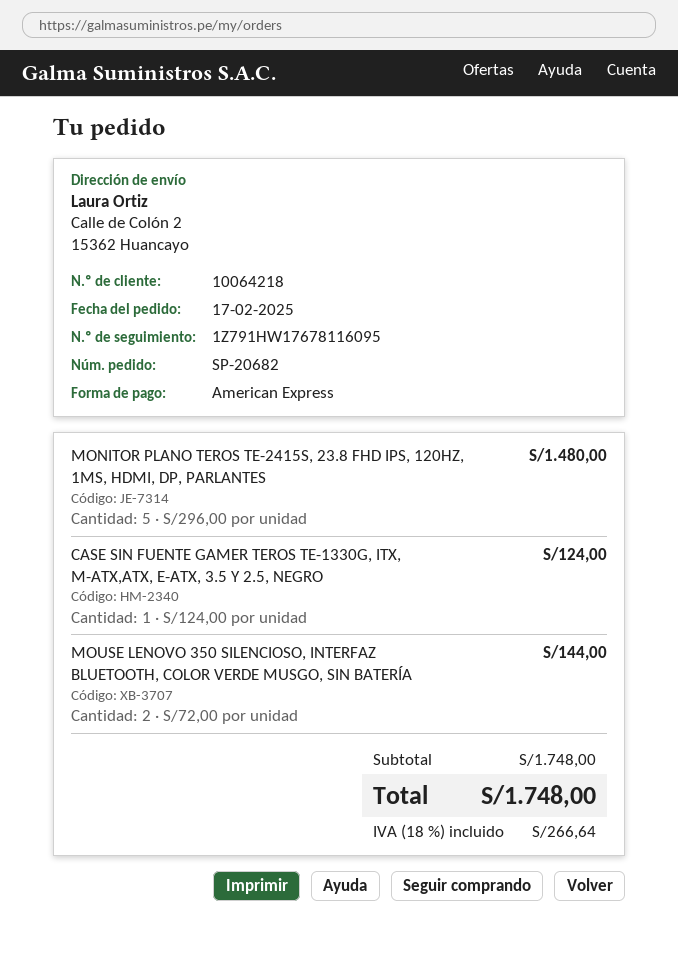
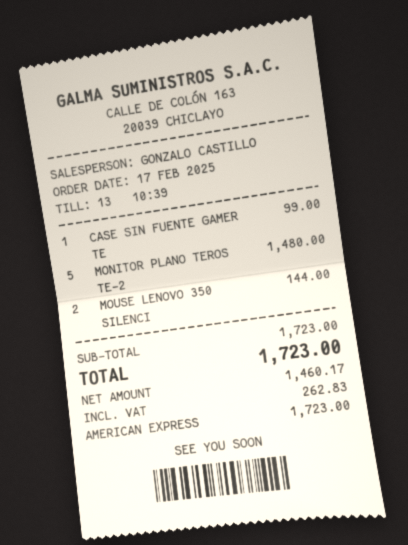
CASE SIN FUENTE GAMER TEROS TE-1330G, ITX, M-ATX,ATX, E-ATX, 3.5 Y 2.5, NEGRO: 1 for 124.00 -> 1 for 99.00
subtotal: 1748.00 -> 1723.00
tax: 266.64 -> 262.83
total: 1748.00 -> 1723.00

